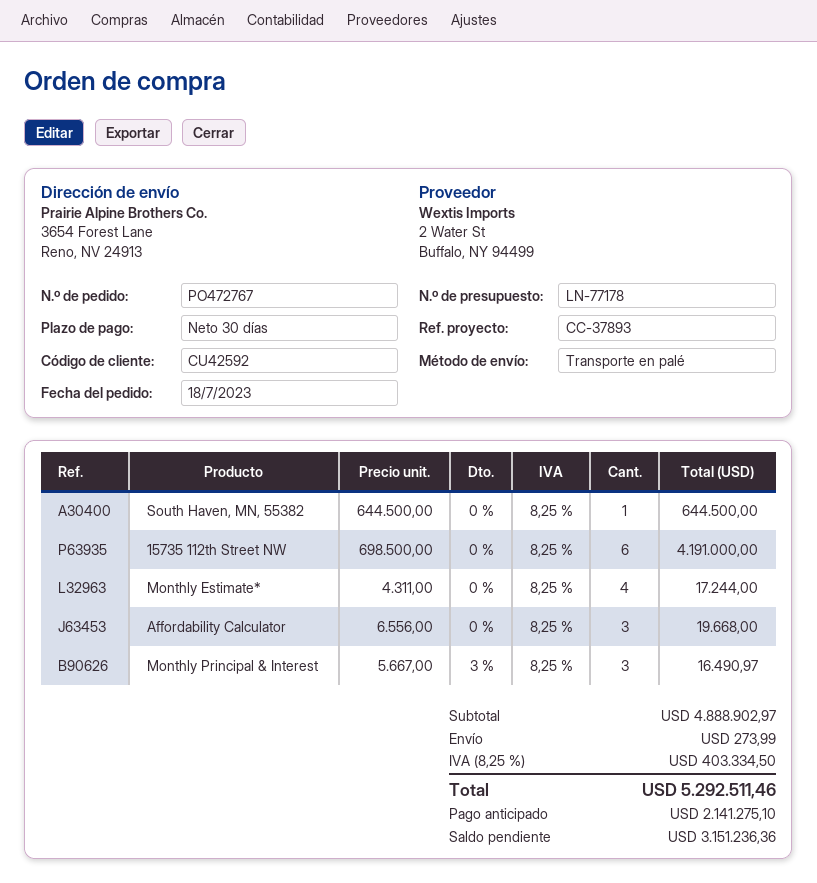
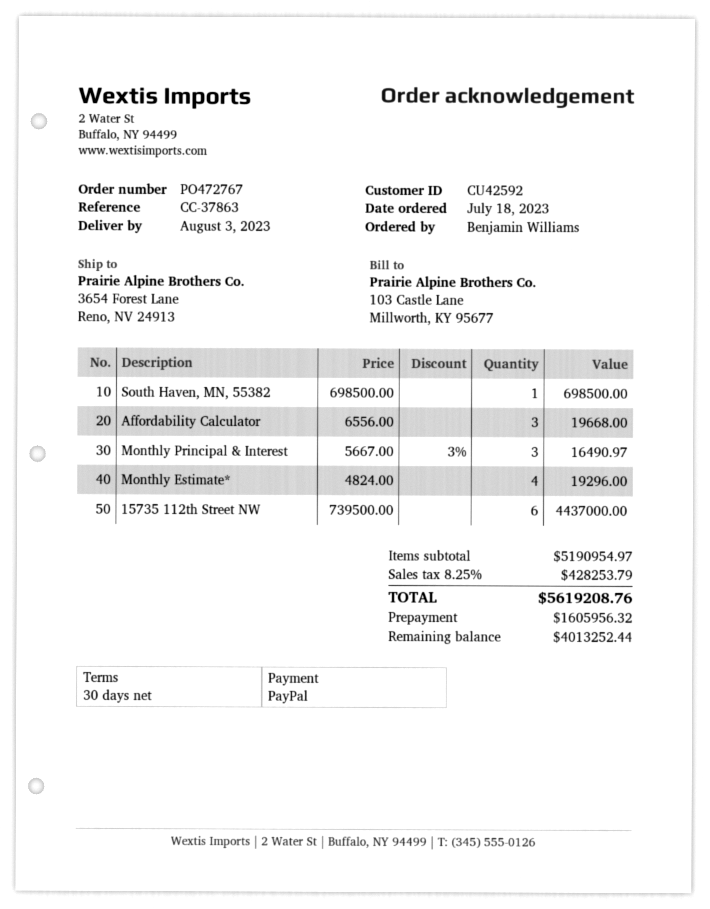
reference: CC-37893 -> CC-37863
South Haven, MN, 55382: 1 x 644500.00 = 644500.00 -> 1 x 698500.00 = 698500.00
15735 112th Street NW: 6 x 698500.00 = 4191000.00 -> 6 x 739500.00 = 4437000.00
Monthly Estimate*: 4 x 4311.00 = 17244.00 -> 4 x 4824.00 = 19296.00
subtotal: 4888902.97 -> 5190954.97
shipping: 273.99 -> none
tax: 8.25% = 403334.50 -> 8.25% = 428253.79
total: 5292511.46 -> 5619208.76
deposit: 2141275.10 -> 1605956.32
balance: 3151236.36 -> 4013252.44

